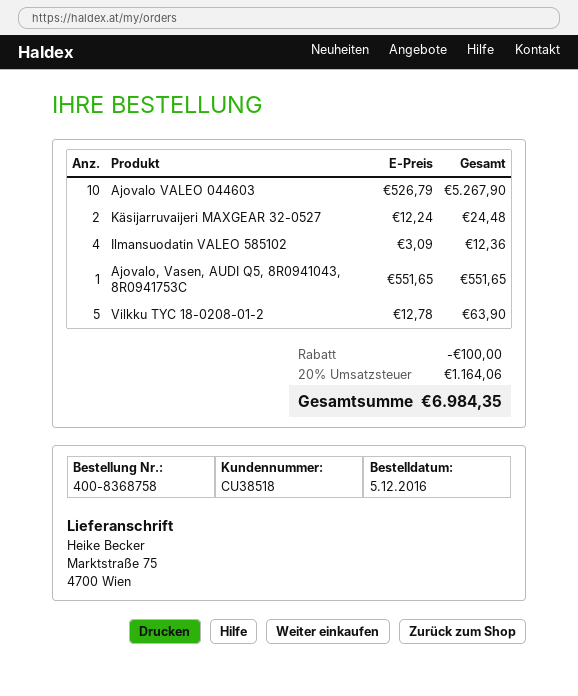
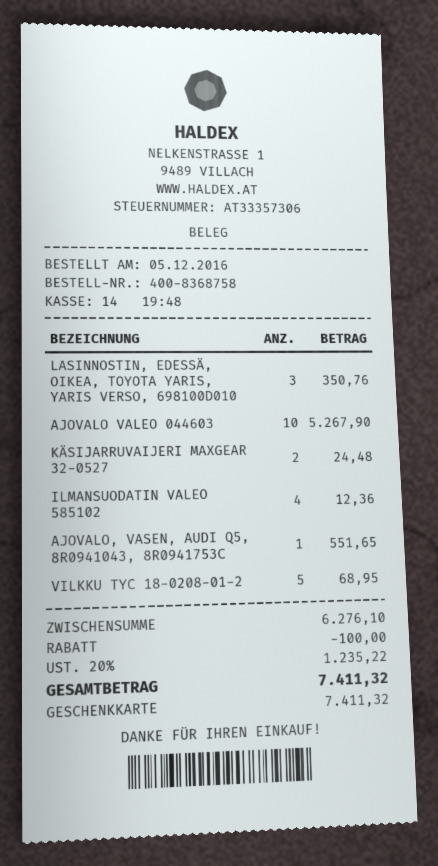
Vilkku TYC 18-0208-01-2: 5 for 63.90 -> 5 for 68.95
LASINNOSTIN, EDESSÄ, OIKEA, TOYOTA YARIS, YARIS VERSO, 698100D010: none -> 3 for 350.76
tax: 20% = 1164.06 -> 20% = 1235.22
total: 6984.35 -> 7411.32

